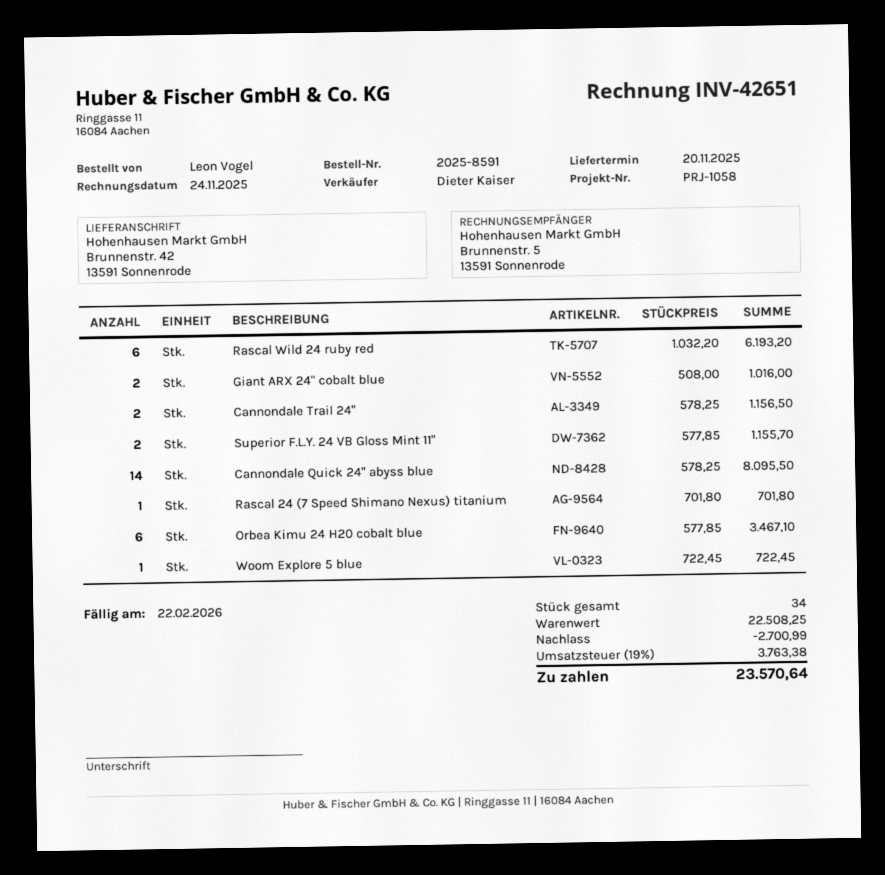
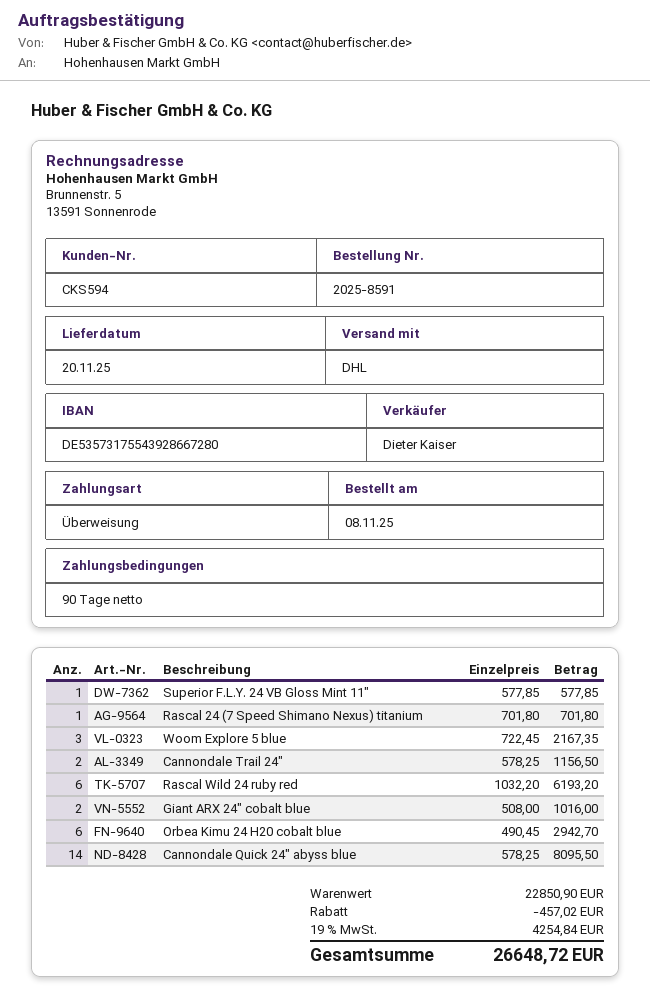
Superior F.L.Y. 24 VB Gloss Mint 11": 2 x 577.85 = 1155.70 -> 1 x 577.85 = 577.85
Orbea Kimu 24 H20 cobalt blue: 6 x 577.85 = 3467.10 -> 6 x 490.45 = 2942.70
Woom Explore 5 blue: 1 x 722.45 = 722.45 -> 3 x 722.45 = 2167.35
subtotal: 22508.25 -> 22850.90
discount: 2700.99 -> 457.02
tax: 19% = 3763.38 -> 19% = 4254.84
total: 23570.64 -> 26648.72

